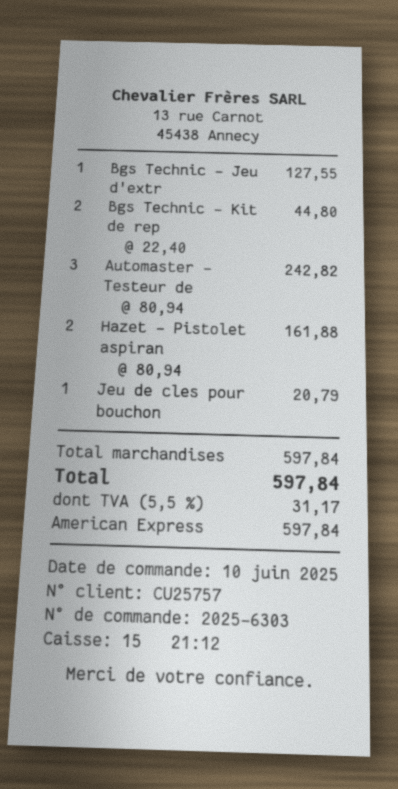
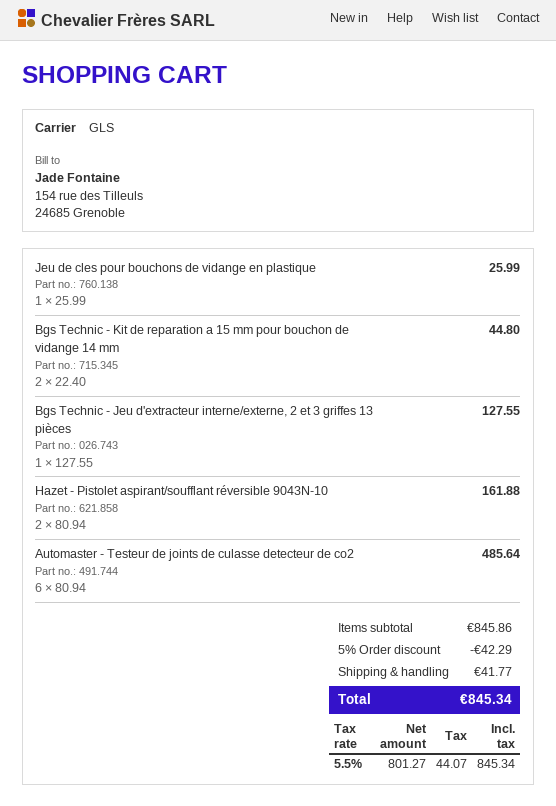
Automaster - Testeur de: 3 x 80.94 = 242.82 -> 6 x 80.94 = 485.64
Jeu de cles pour bouchon: 1 x 20.79 = 20.79 -> 1 x 25.99 = 25.99
subtotal: 597.84 -> 845.86
discount: none -> 5% = 42.29
shipping: none -> 41.77
tax: 5.5% = 31.17 -> 5.5% = 44.07
total: 597.84 -> 845.34

